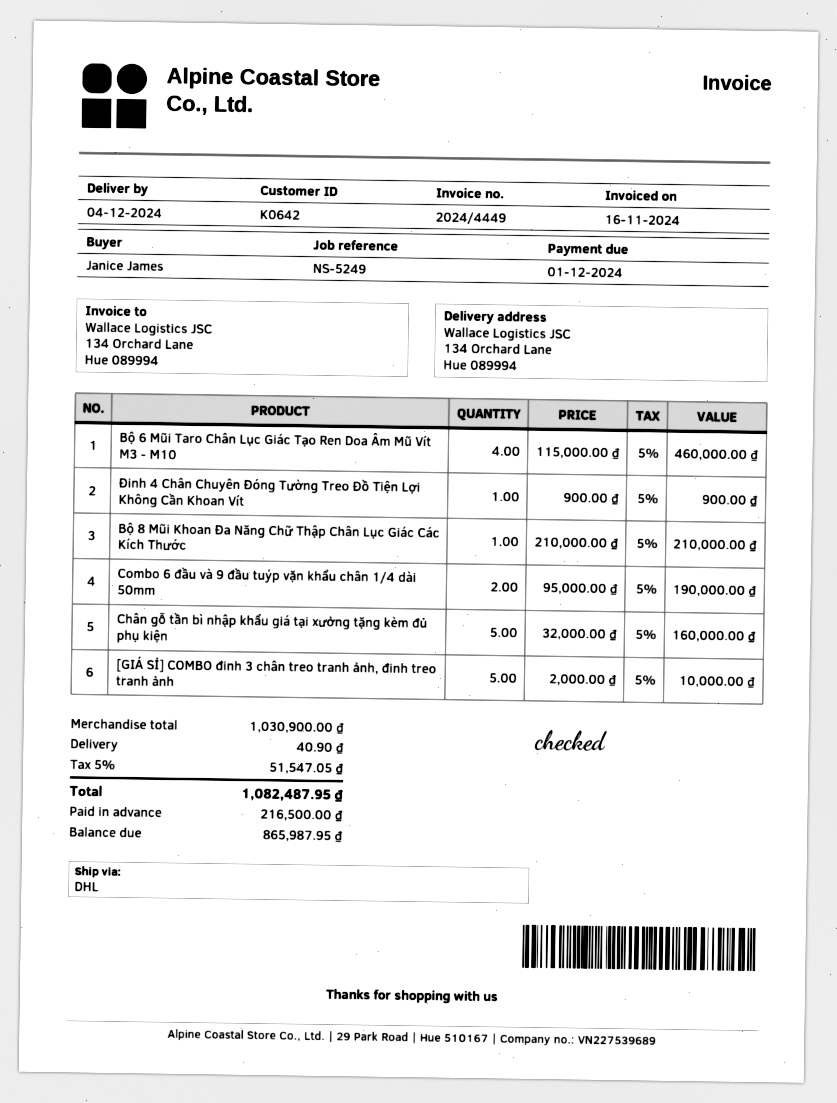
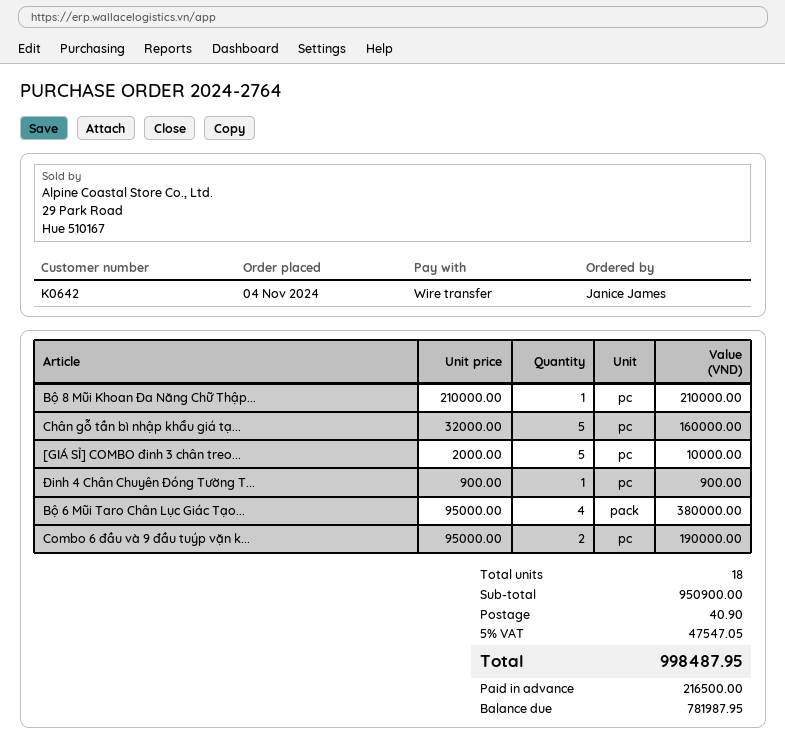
Bộ 6 Mũi Taro Chân Lục Giác Tạo Ren Doa Âm Mũ Vít M3 - M10: 4 x 115000.00 = 460000.00 -> 4 x 95000.00 = 380000.00
subtotal: 1030900.00 -> 950900.00
tax: 5% = 51547.05 -> 5% = 47547.05
total: 1082487.95 -> 998487.95
balance: 865987.95 -> 781987.95

